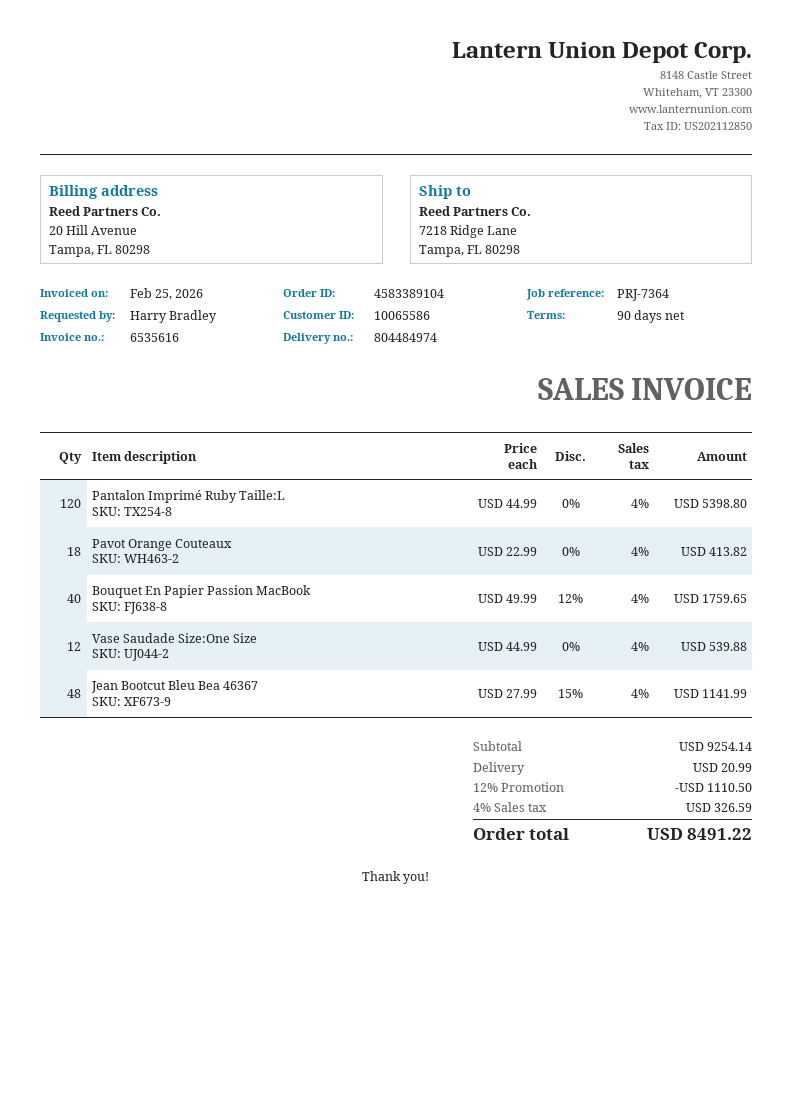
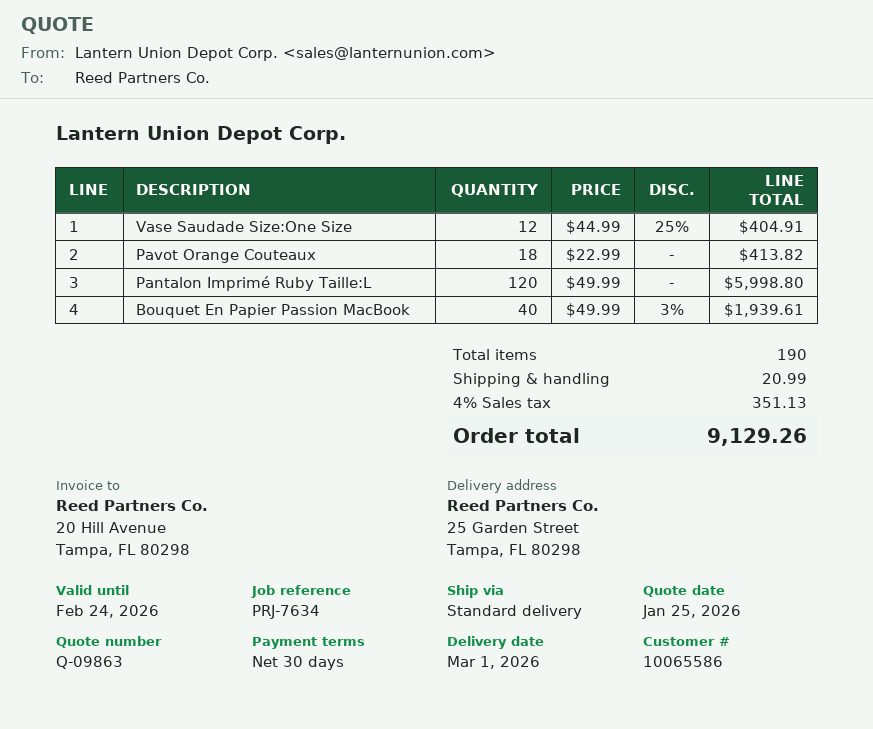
payment terms: 90 days -> 30 days
reference: PRJ-7364 -> PRJ-7634
ship to: 7218 Ridge Lane, Tampa, FL 80298 -> 25 Garden Street, Tampa, FL 80298
Pantalon Imprimé Ruby Taille:L: 120 x 44.99 = 5398.80 -> 120 x 49.99 = 5998.80
Bouquet En Papier Passion MacBook: 40 x 49.99 - 12% = 1759.65 -> 40 x 49.99 - 3% = 1939.61
Vase Saudade Size:One Size: 12 x 44.99 = 539.88 -> 12 x 44.99 - 25% = 404.91
Jean Bootcut Bleu Bea 46367: 48 x 27.99 - 15% = 1141.99 -> none
discount: 12% = 1110.50 -> none
tax: 4% = 326.59 -> 4% = 351.13
total: 8491.22 -> 9129.26

